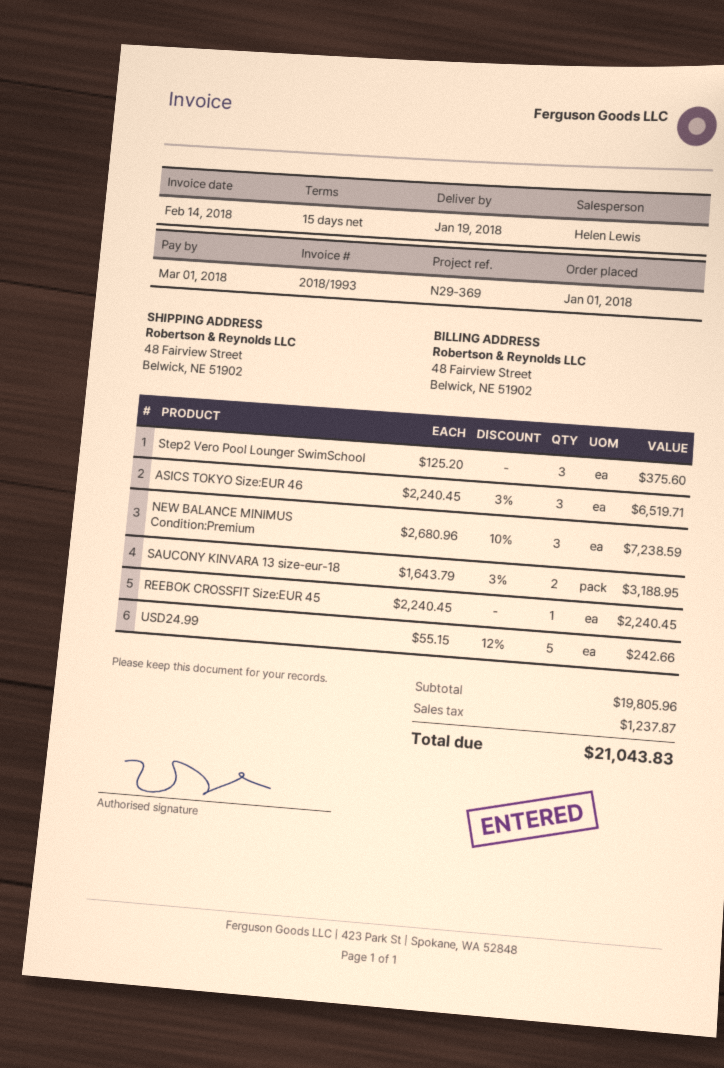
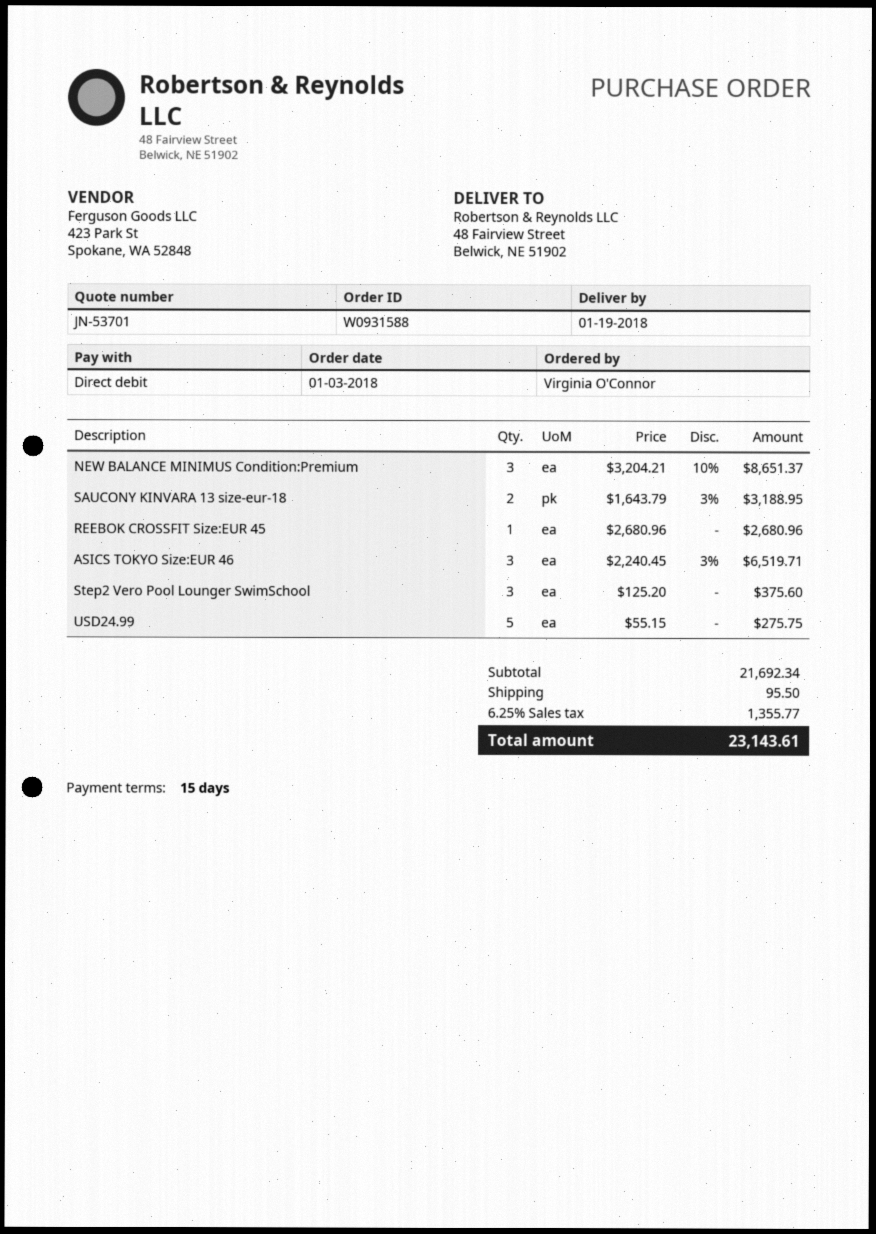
order date: 2018-01-01 -> 2018-01-03
NEW BALANCE MINIMUS Condition:Premium: 3 x 2680.96 - 10% = 7238.59 -> 3 x 3204.21 - 10% = 8651.37
REEBOK CROSSFIT Size:EUR 45: 1 x 2240.45 = 2240.45 -> 1 x 2680.96 = 2680.96
USD24.99: 5 x 55.15 - 12% = 242.66 -> 5 x 55.15 = 275.75
subtotal: 19805.96 -> 21692.34
shipping: none -> 95.50
tax: 1237.87 -> 1355.77
total: 21043.83 -> 23143.61

